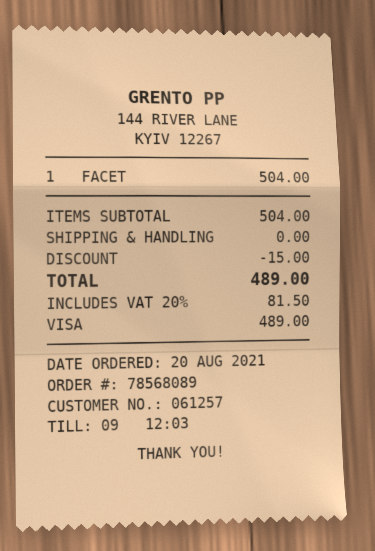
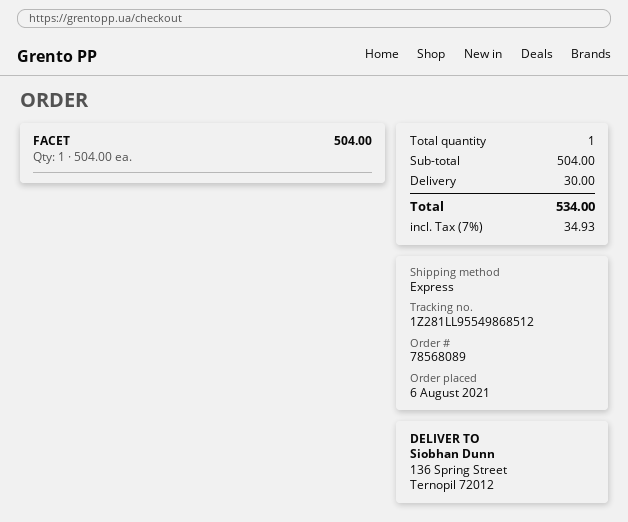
order date: 2021-08-20 -> 2021-08-06
discount: 15.00 -> none
shipping: 0.00 -> 30.00
tax: 20% = 81.50 -> 7% = 34.93
total: 489.00 -> 534.00

